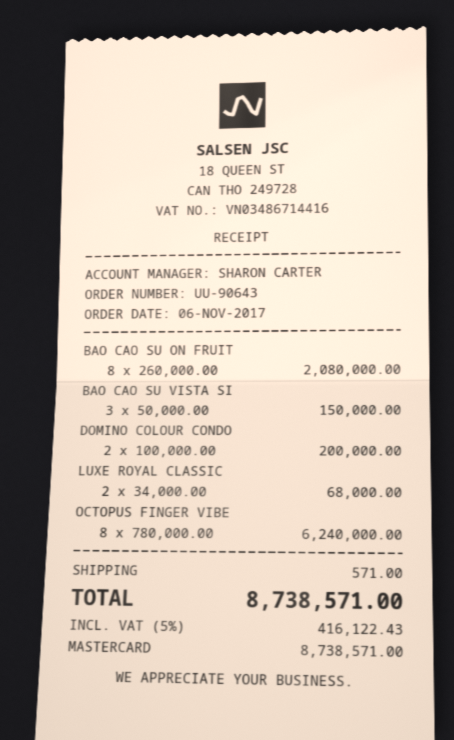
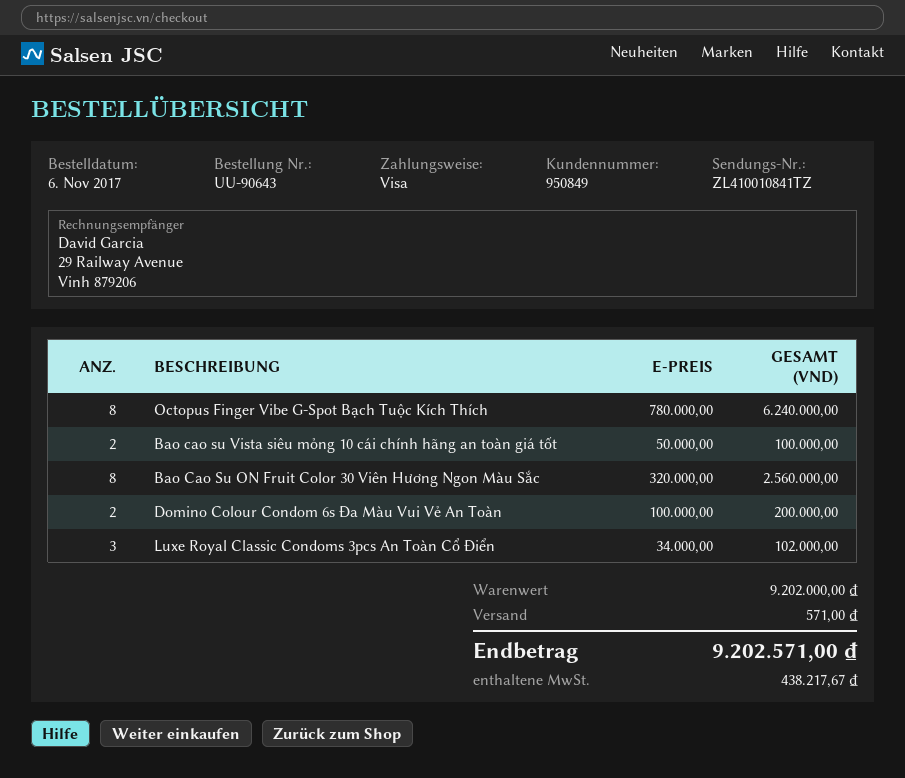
payment method: Mastercard -> Visa
BAO CAO SU ON FRUIT: 8 x 260000.00 = 2080000.00 -> 8 x 320000.00 = 2560000.00
BAO CAO SU VISTA SI: 3 x 50000.00 = 150000.00 -> 2 x 50000.00 = 100000.00
LUXE ROYAL CLASSIC: 2 x 34000.00 = 68000.00 -> 3 x 34000.00 = 102000.00
tax: 416122.43 -> 438217.67
total: 8738571.00 -> 9202571.00

